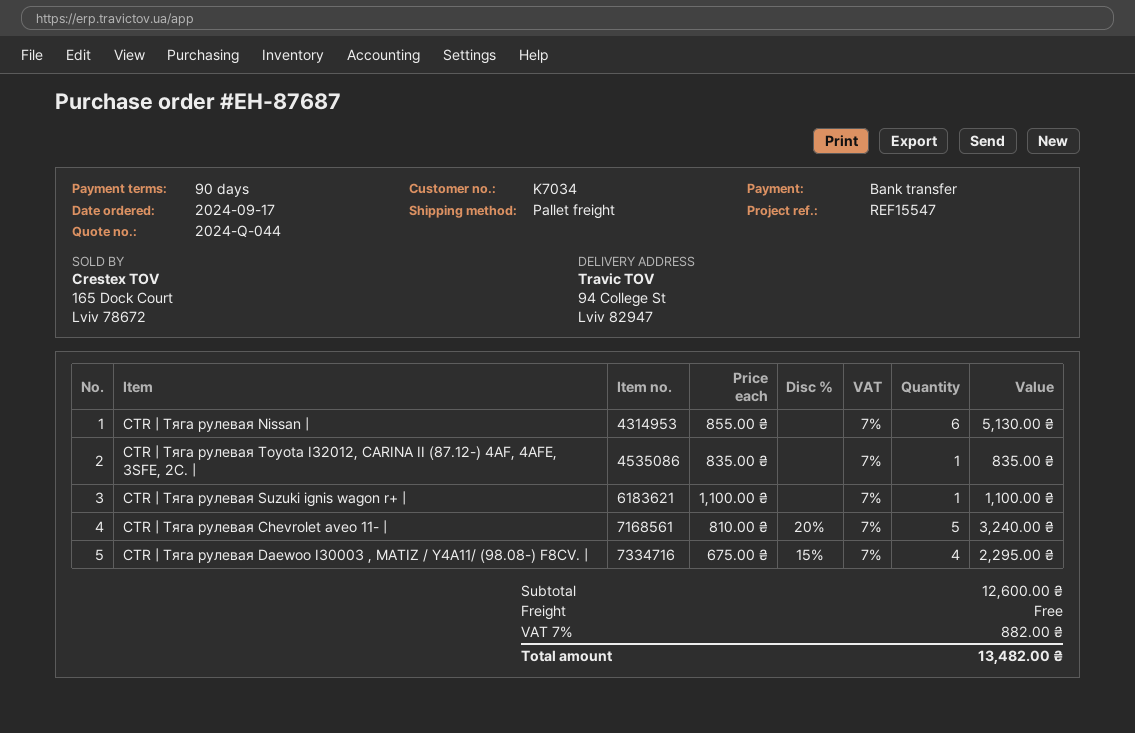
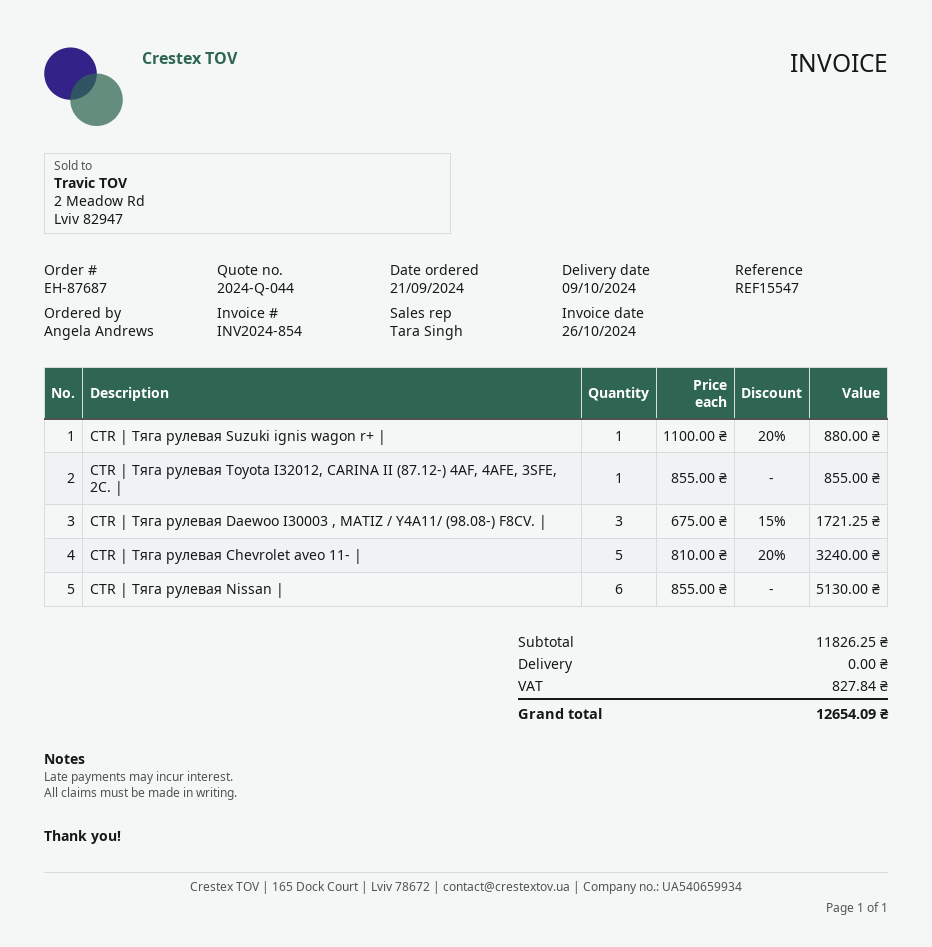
order date: 2024-09-17 -> 2024-09-21
CTR | Тяга рулевая Toyota I32012, CARINA II (87.12-) 4AF, 4AFE, 3SFE, 2C. |: 1 x 835.00 = 835.00 -> 1 x 855.00 = 855.00
CTR | Тяга рулевая Suzuki ignis wagon r+ |: 1 x 1100.00 = 1100.00 -> 1 x 1100.00 - 20% = 880.00
CTR | Тяга рулевая Daewoo I30003 , MATIZ / Y4A11/ (98.08-) F8CV. |: 4 x 675.00 - 15% = 2295.00 -> 3 x 675.00 - 15% = 1721.25
subtotal: 12600.00 -> 11826.25
tax: 882.00 -> 827.84
total: 13482.00 -> 12654.09

